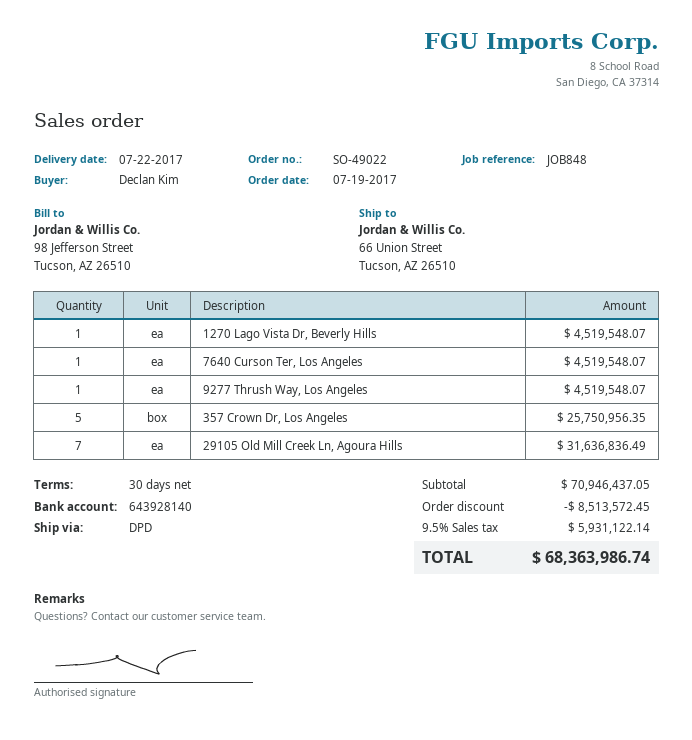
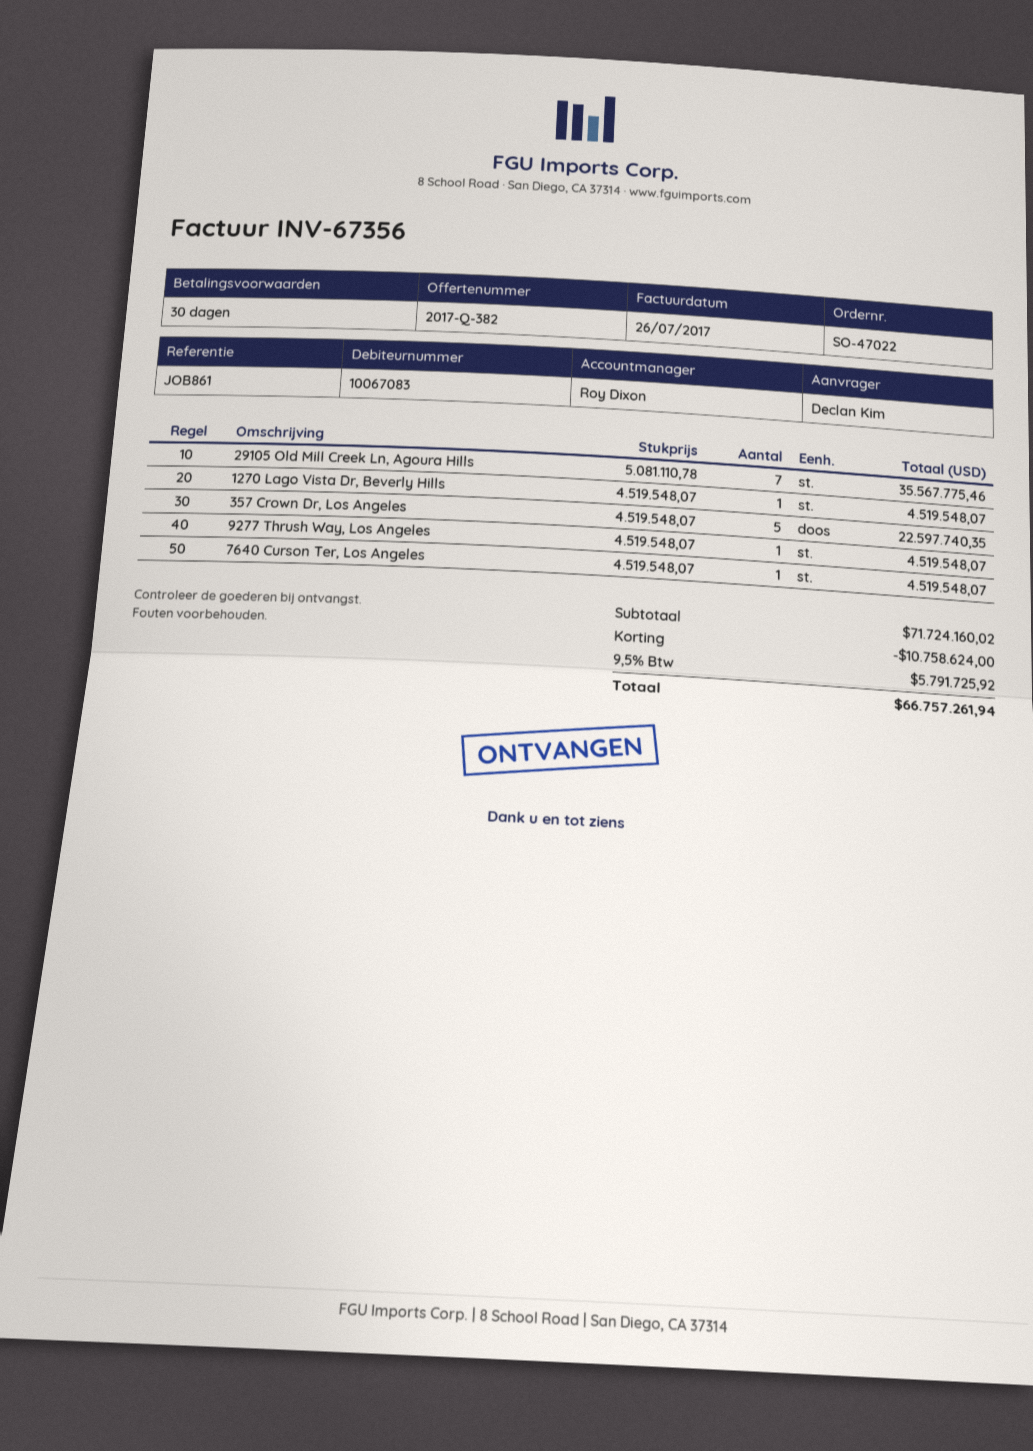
order number: SO-49022 -> SO-47022
reference: JOB848 -> JOB861
357 Crown Dr, Los Angeles: 5 for 25750956.35 -> 5 for 22597740.35
29105 Old Mill Creek Ln, Agoura Hills: 7 for 31636836.49 -> 7 for 35567775.46
subtotal: 70946437.05 -> 71724160.02
discount: 8513572.45 -> 10758624.00
tax: 9.5% = 5931122.14 -> 9.5% = 5791725.92
total: 68363986.74 -> 66757261.94

